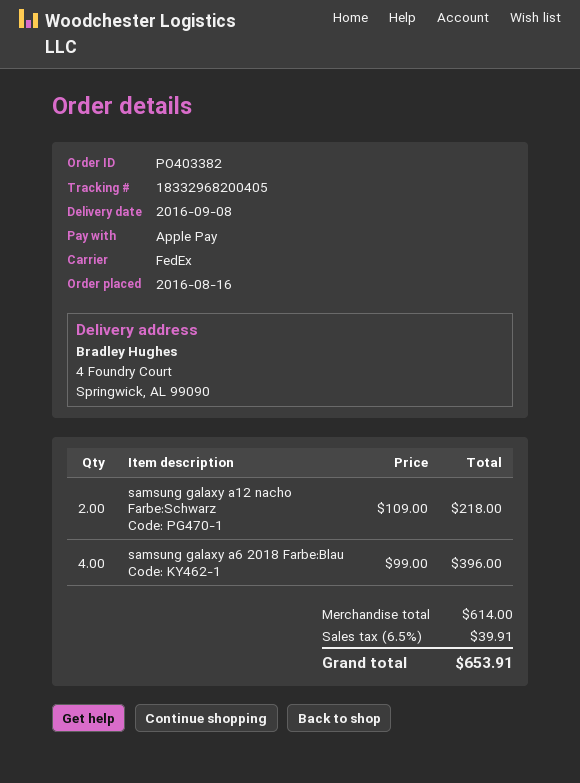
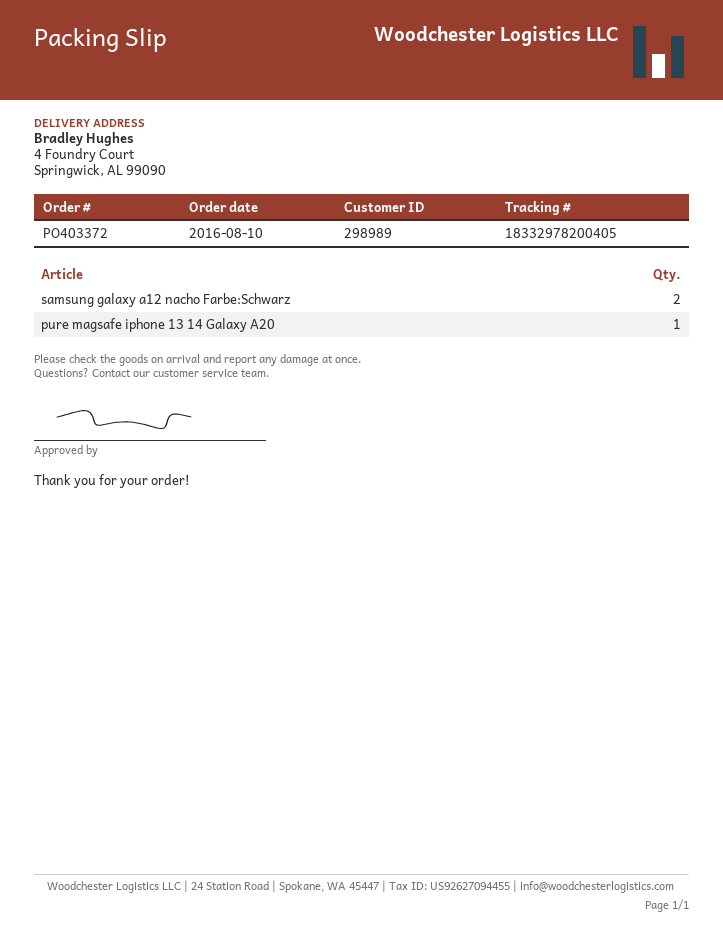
order number: PO403382 -> PO403372
order date: 2016-08-16 -> 2016-08-10
tracking number: 18332968200405 -> 18332978200405
samsung galaxy a6 2018 Farbe:Blau: 4 -> none
pure magsafe iphone 13 14 Galaxy A20: none -> 1

